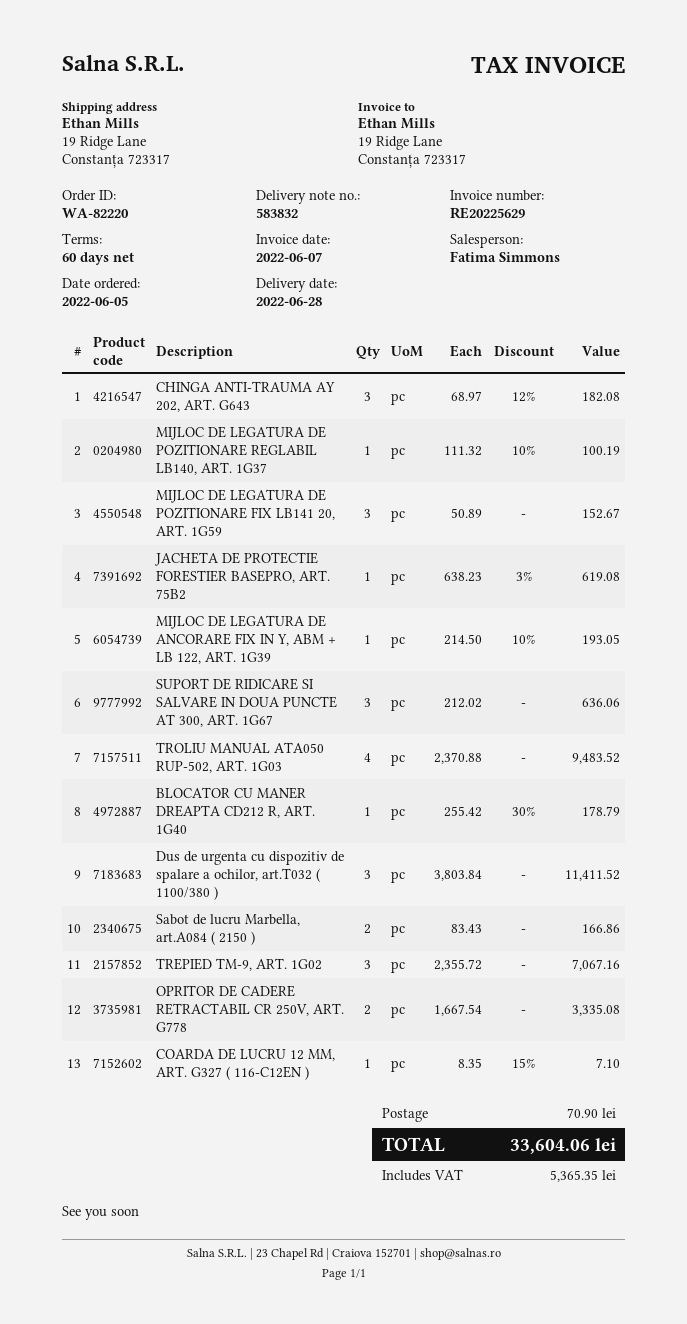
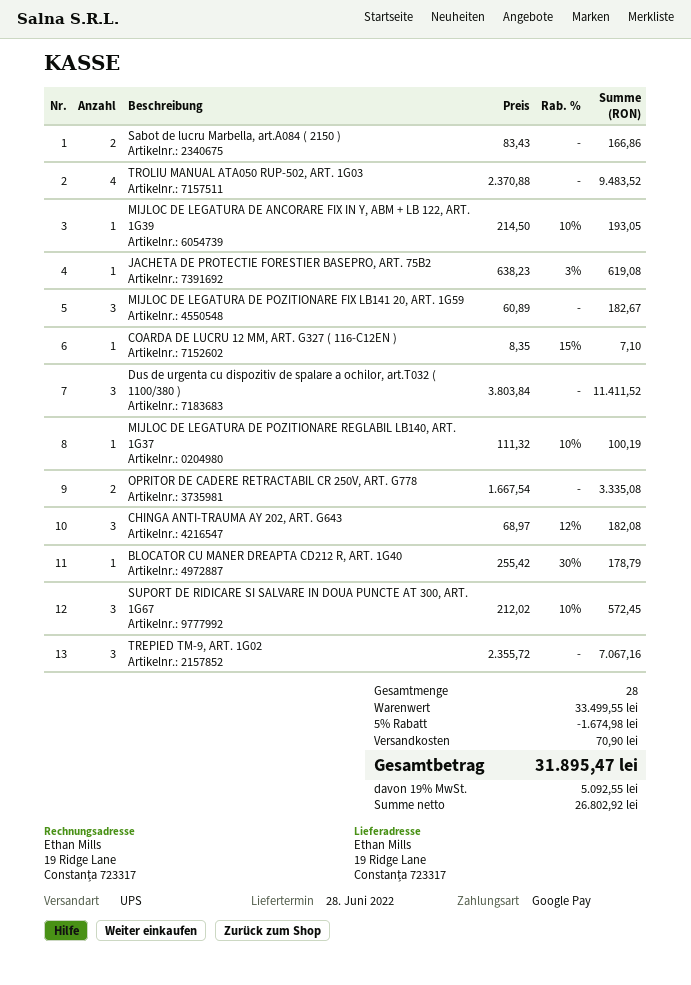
MIJLOC DE LEGATURA DE POZITIONARE FIX LB141 20, ART. 1G59: 3 x 50.89 = 152.67 -> 3 x 60.89 = 182.67
SUPORT DE RIDICARE SI SALVARE IN DOUA PUNCTE AT 300, ART. 1G67: 3 x 212.02 = 636.06 -> 3 x 212.02 - 10% = 572.45
discount: none -> 5% = 1674.98
tax: 5365.35 -> 5092.55
total: 33604.06 -> 31895.47

